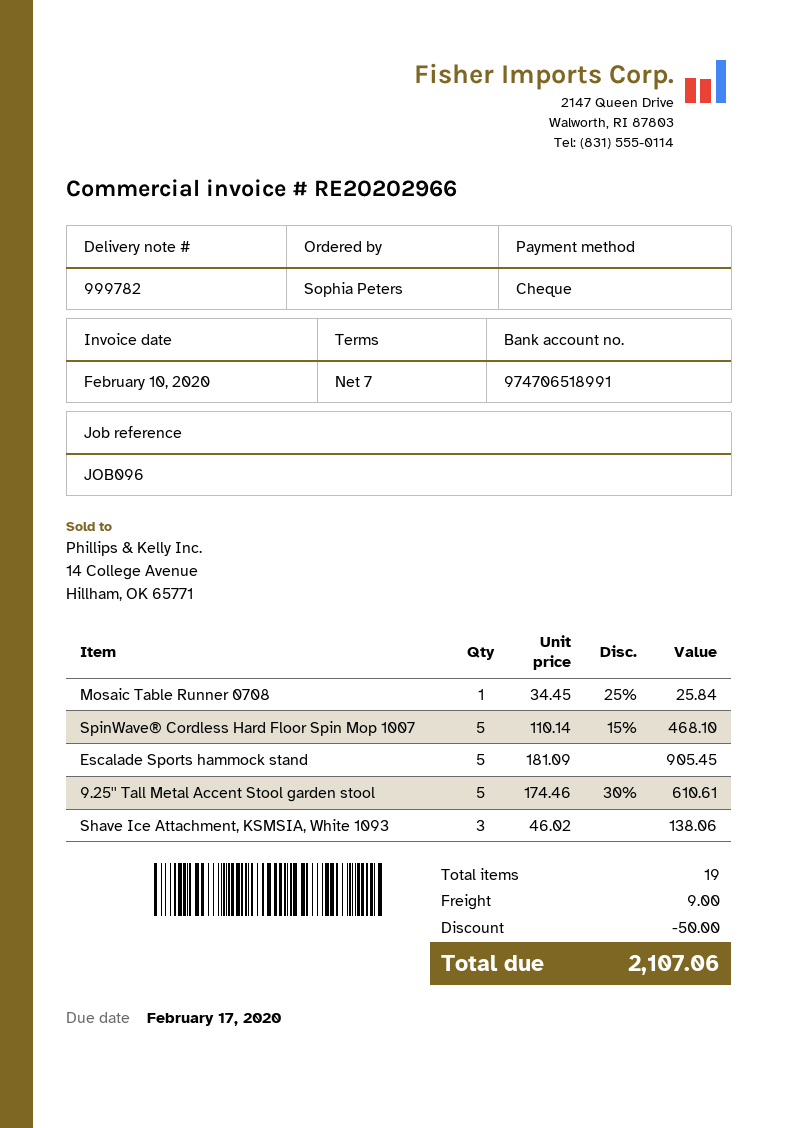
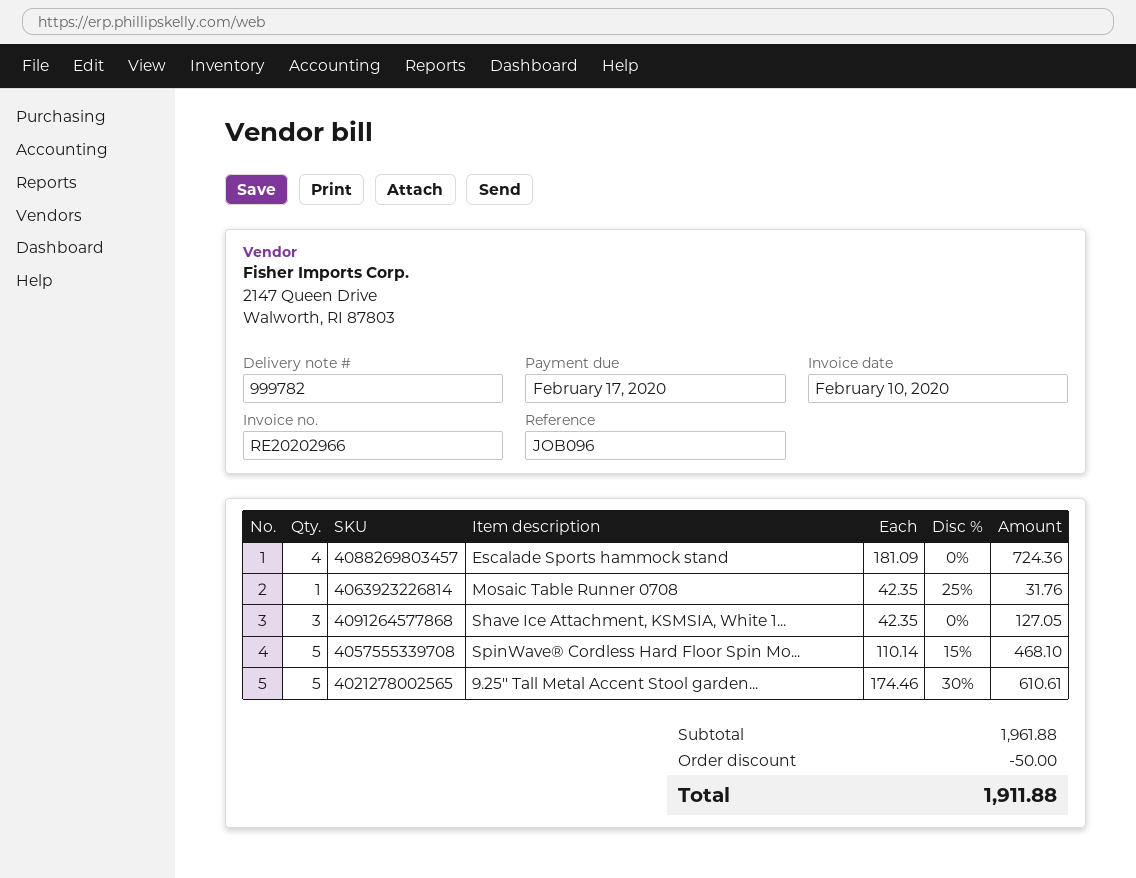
Mosaic Table Runner 0708: 1 x 34.45 - 25% = 25.84 -> 1 x 42.35 - 25% = 31.76
Escalade Sports hammock stand: 5 x 181.09 = 905.45 -> 4 x 181.09 = 724.36
Shave Ice Attachment, KSMSIA, White 1093: 3 x 46.02 = 138.06 -> 3 x 42.35 = 127.05
shipping: 9.00 -> none
total: 2107.06 -> 1911.88

